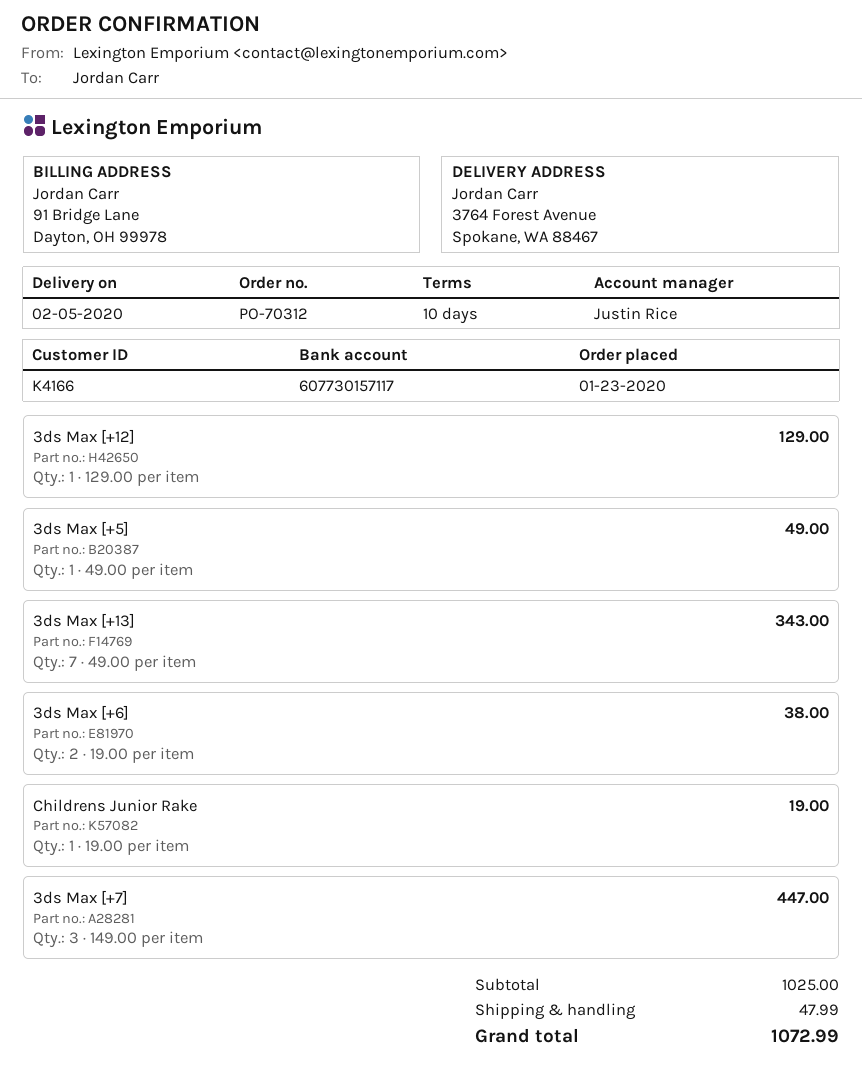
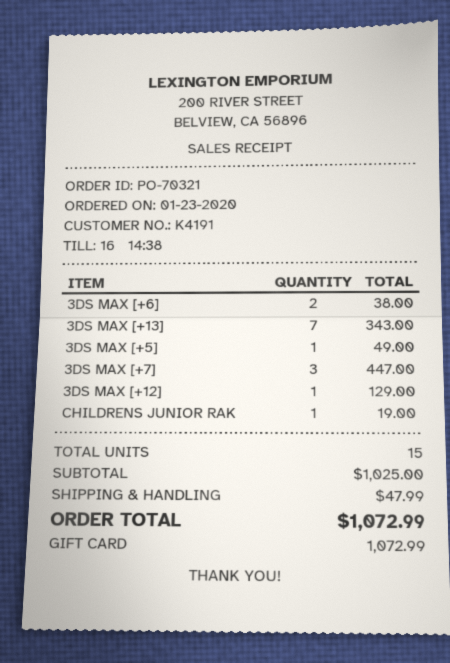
order number: PO-70312 -> PO-70321
customer number: K4166 -> K4191

